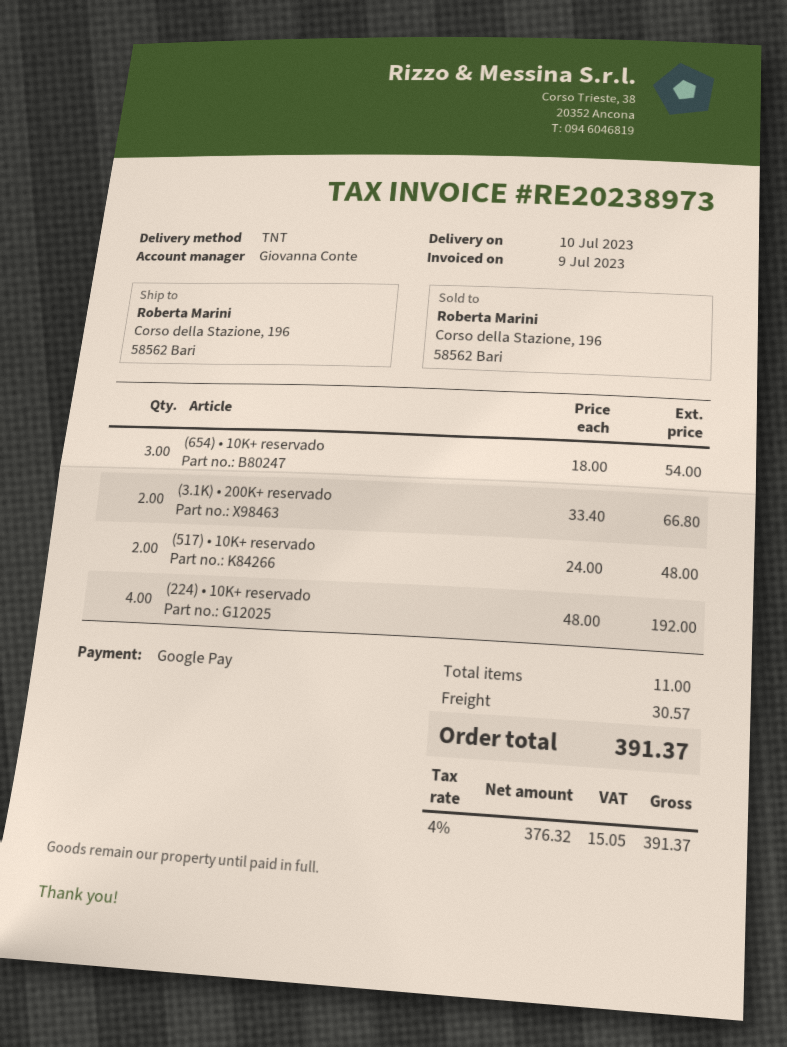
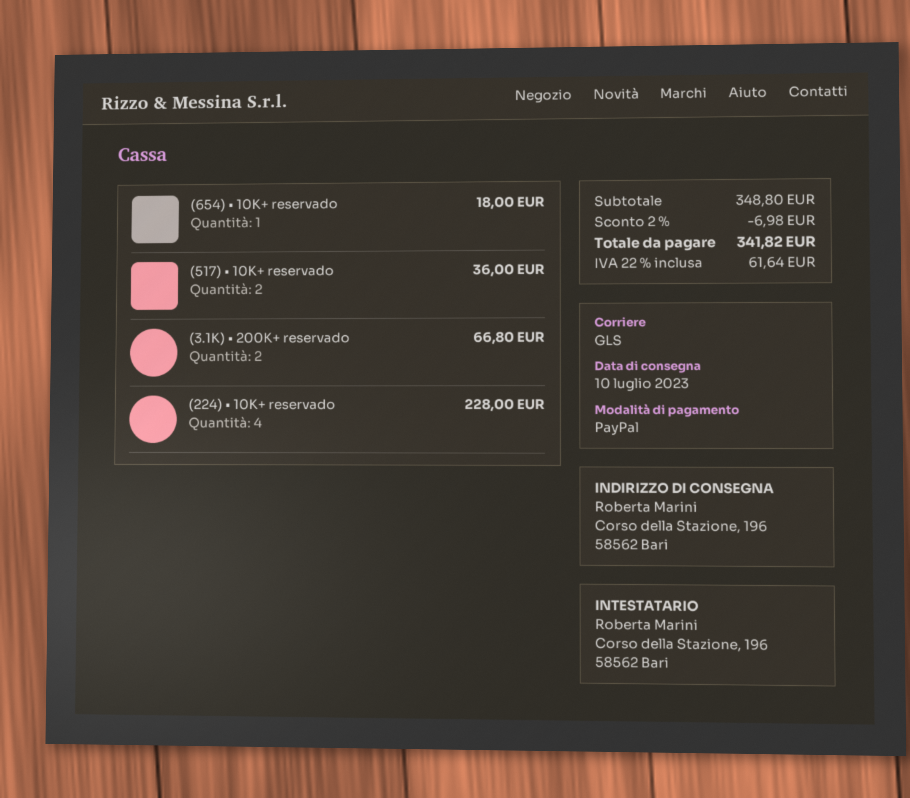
payment method: Google Pay -> PayPal
shipping method: TNT -> GLS
(654) • 10K+ reservado: 3 for 54.00 -> 1 for 18.00
(517) • 10K+ reservado: 2 for 48.00 -> 2 for 36.00
(224) • 10K+ reservado: 4 for 192.00 -> 4 for 228.00
discount: none -> 2% = 6.98
shipping: 30.57 -> none
tax: 4% = 15.05 -> 22% = 61.64
total: 391.37 -> 341.82

